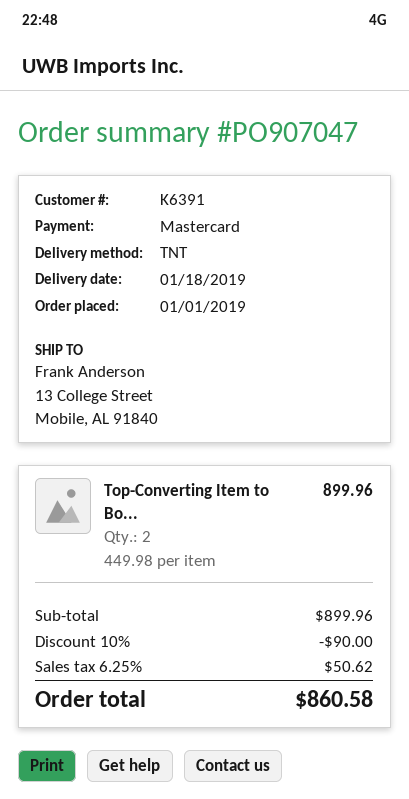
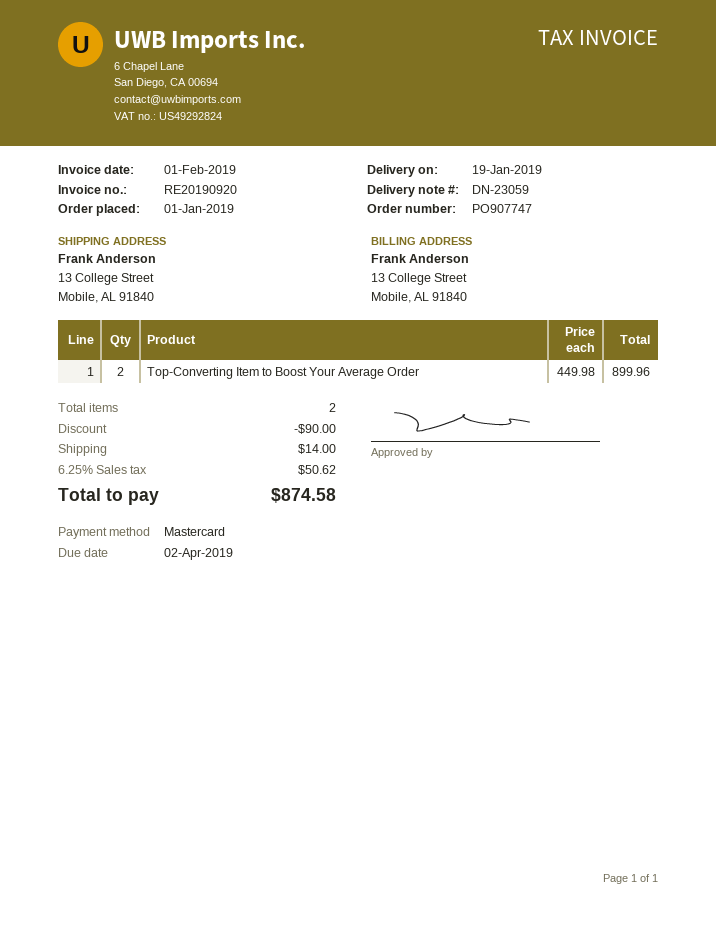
order number: PO907047 -> PO907747
delivery date: 2019-01-18 -> 2019-01-19
shipping: none -> 14.00
total: 860.58 -> 874.58

